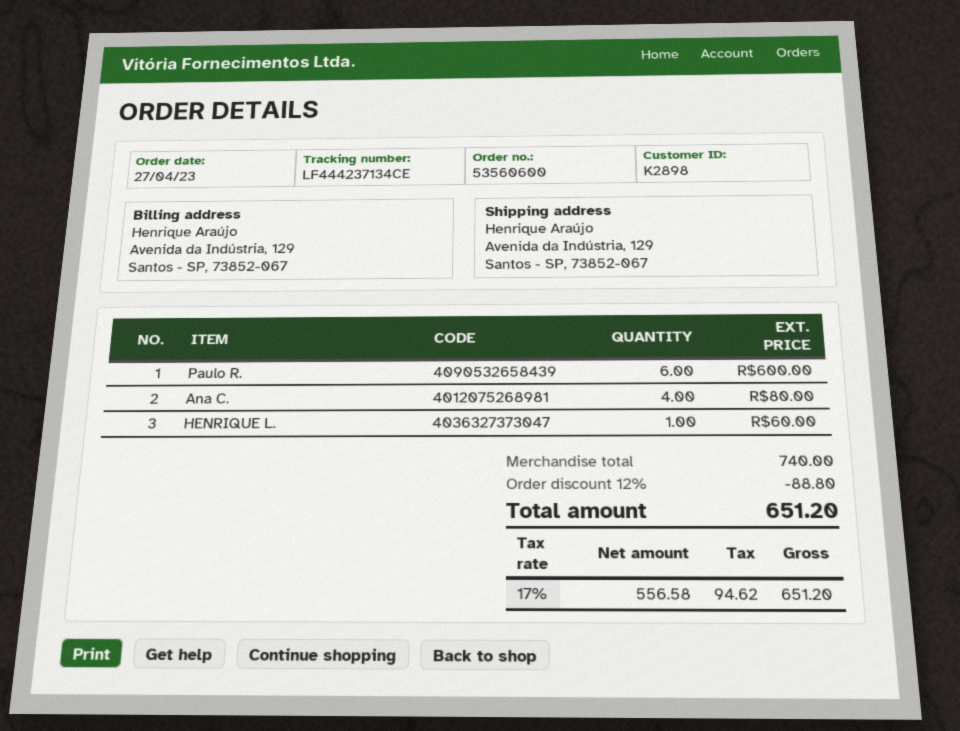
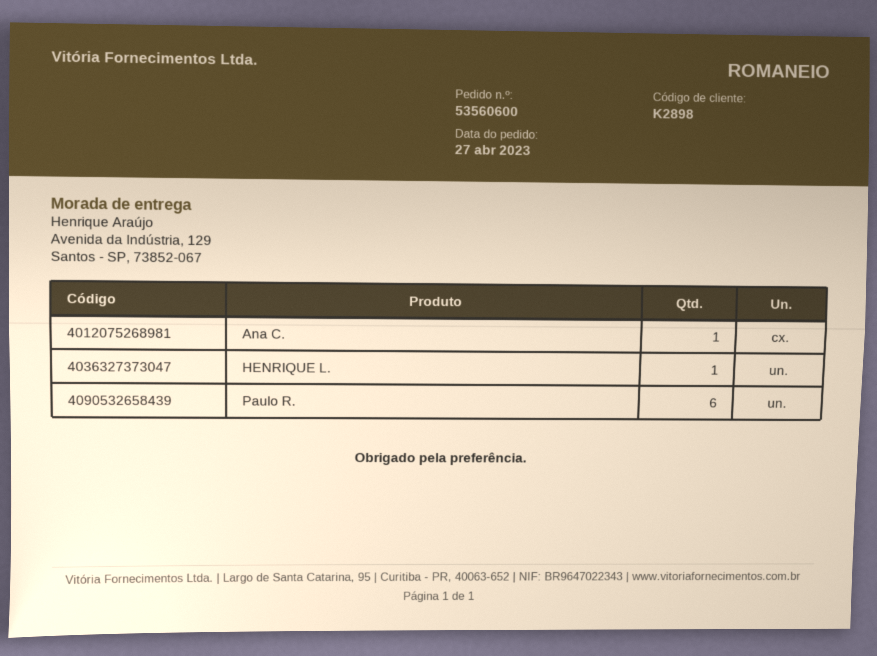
Ana C.: 4 -> 1

